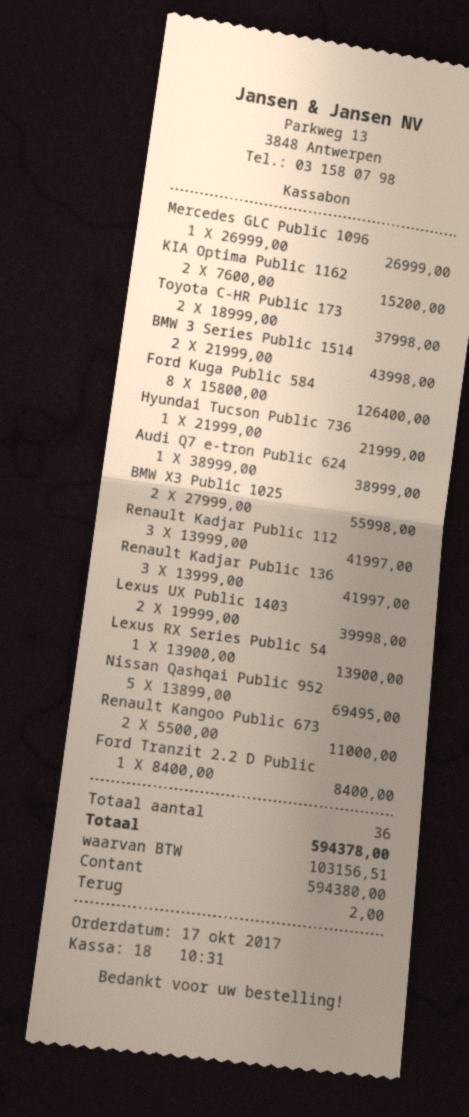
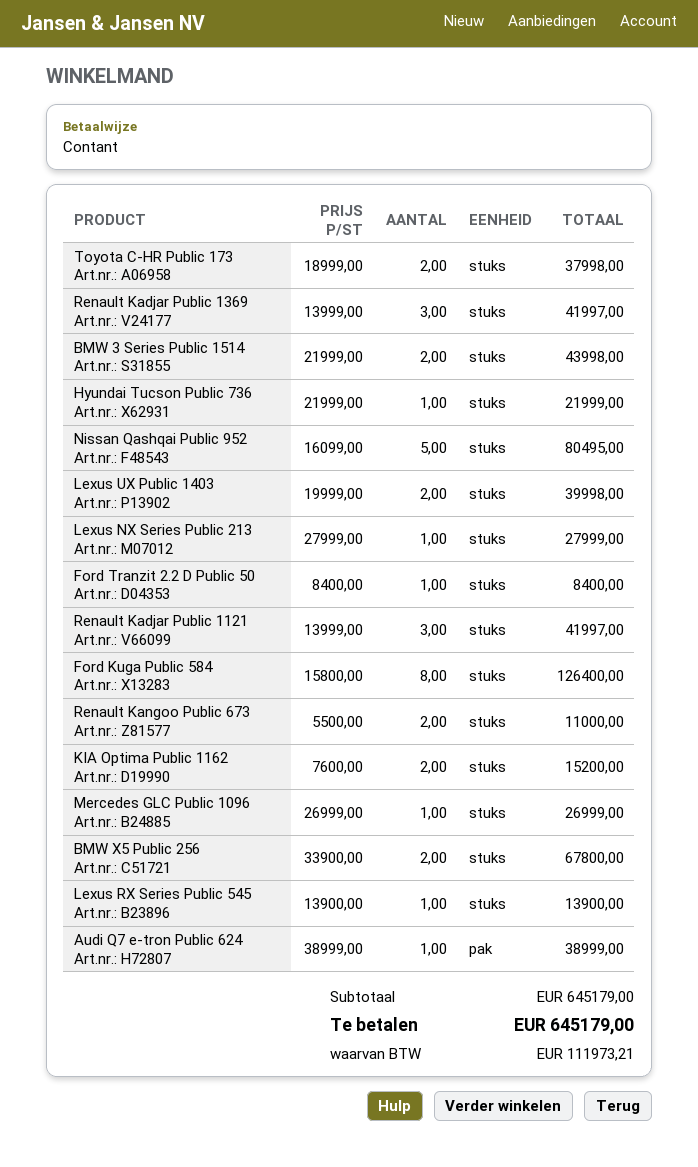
BMW X3 Public 1025: 2 x 27999.00 = 55998.00 -> none
Nissan Qashqai Public 952: 5 x 13899.00 = 69495.00 -> 5 x 16099.00 = 80495.00
Lexus NX Series Public 213: none -> 1 x 27999.00 = 27999.00
BMW X5 Public 256: none -> 2 x 33900.00 = 67800.00
tax: 103156.51 -> 111973.21
total: 594378.00 -> 645179.00

